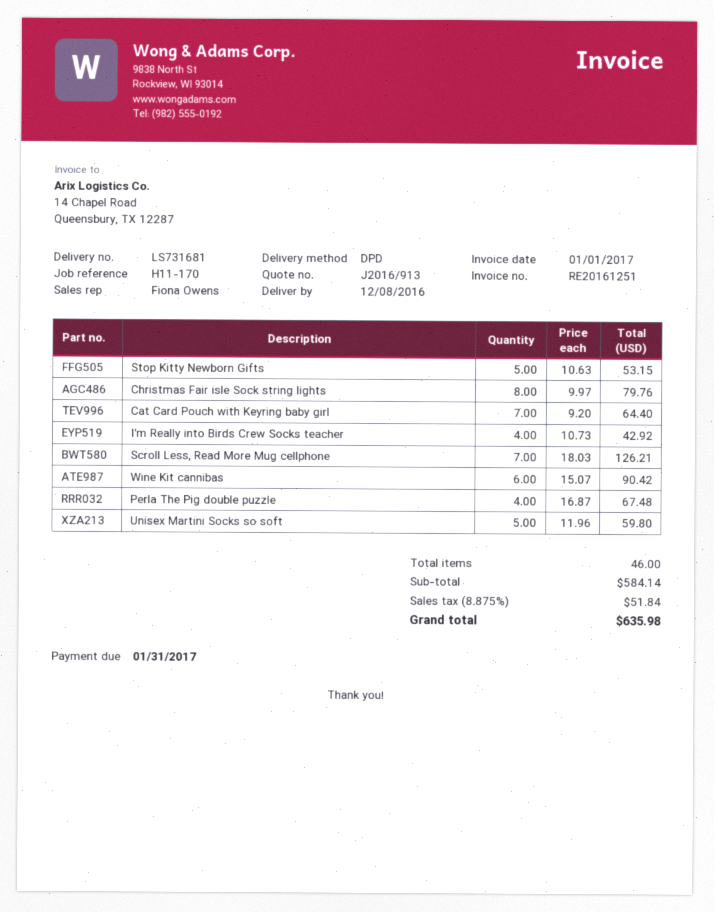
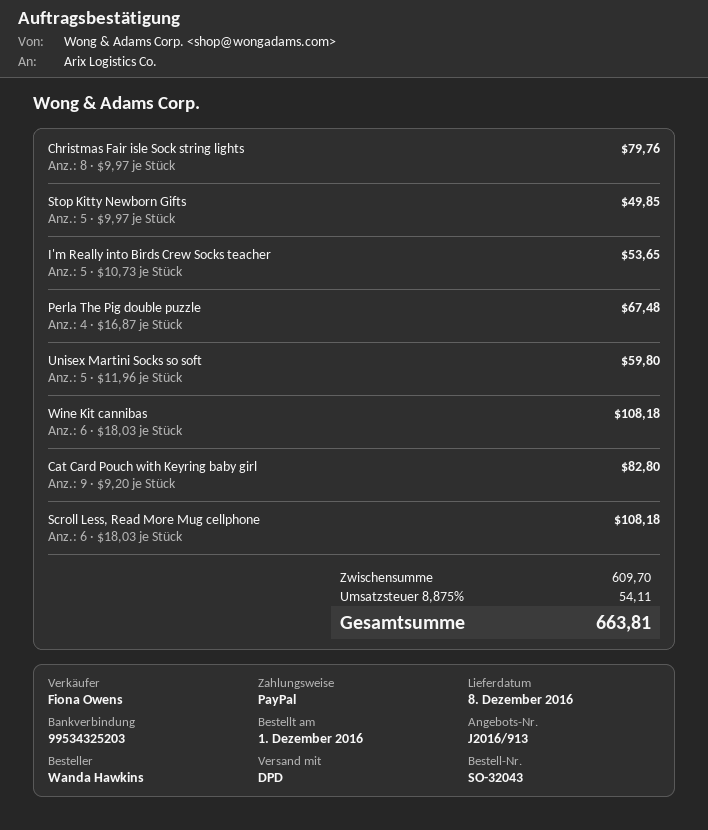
Stop Kitty Newborn Gifts: 5 x 10.63 = 53.15 -> 5 x 9.97 = 49.85
Cat Card Pouch with Keyring baby girl: 7 x 9.20 = 64.40 -> 9 x 9.20 = 82.80
I'm Really into Birds Crew Socks teacher: 4 x 10.73 = 42.92 -> 5 x 10.73 = 53.65
Scroll Less, Read More Mug cellphone: 7 x 18.03 = 126.21 -> 6 x 18.03 = 108.18
Wine Kit cannibas: 6 x 15.07 = 90.42 -> 6 x 18.03 = 108.18
subtotal: 584.14 -> 609.70
tax: 8.875% = 51.84 -> 8.875% = 54.11
total: 635.98 -> 663.81

